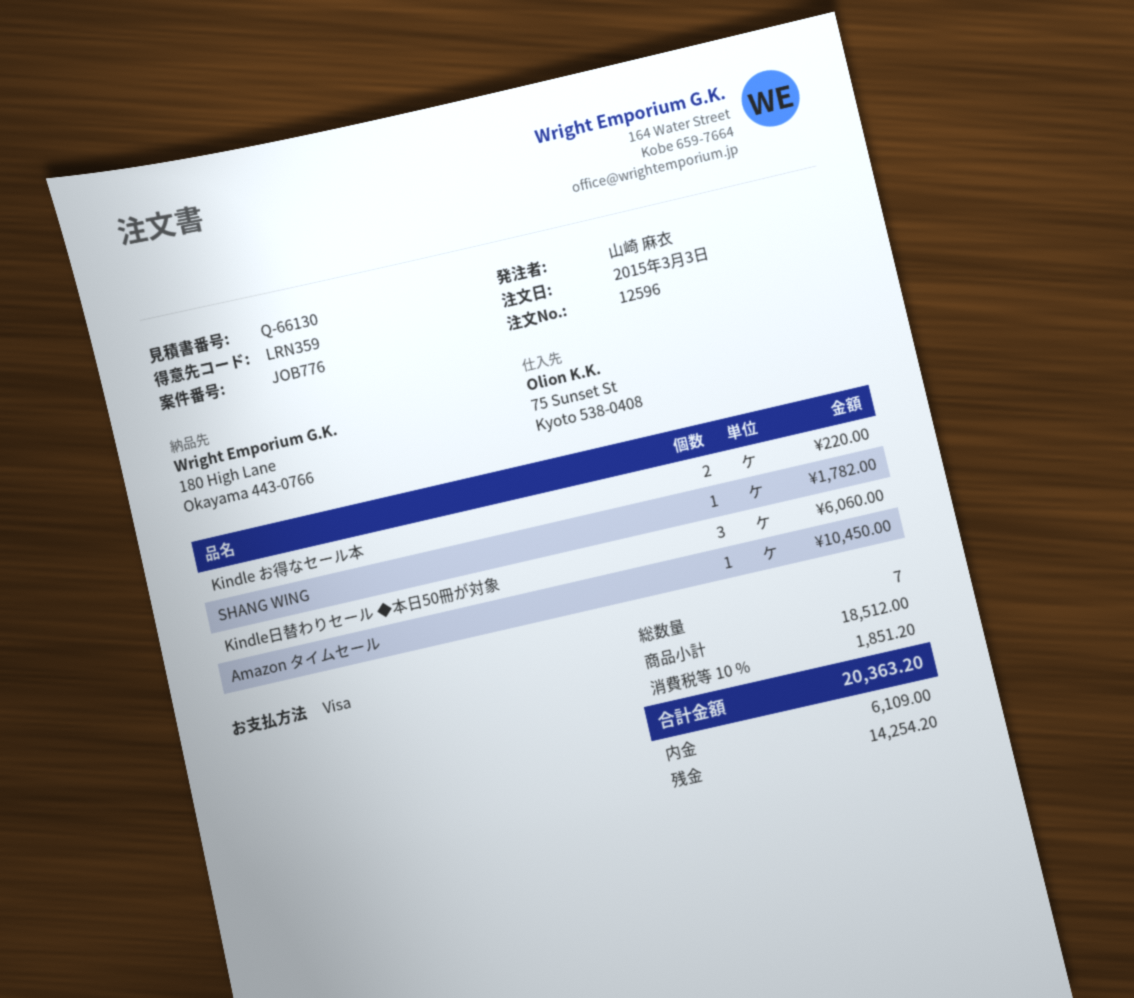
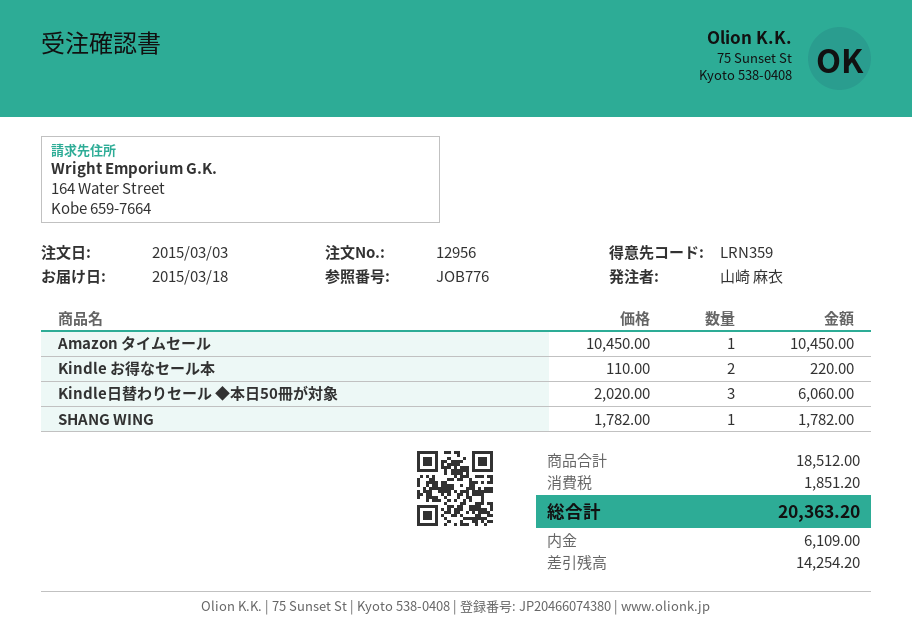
order number: 12596 -> 12956

